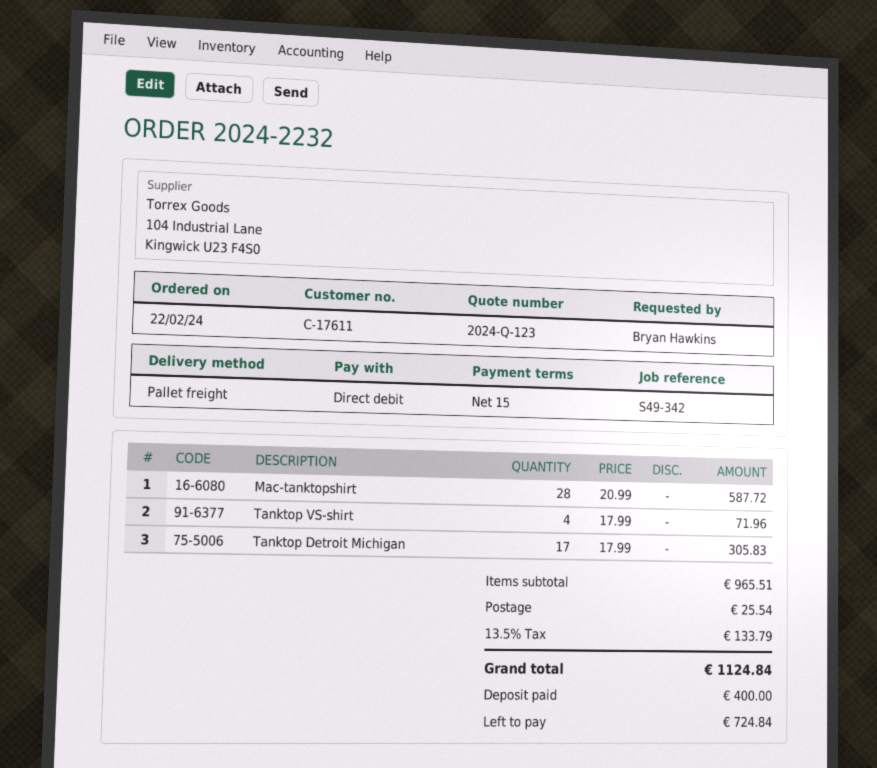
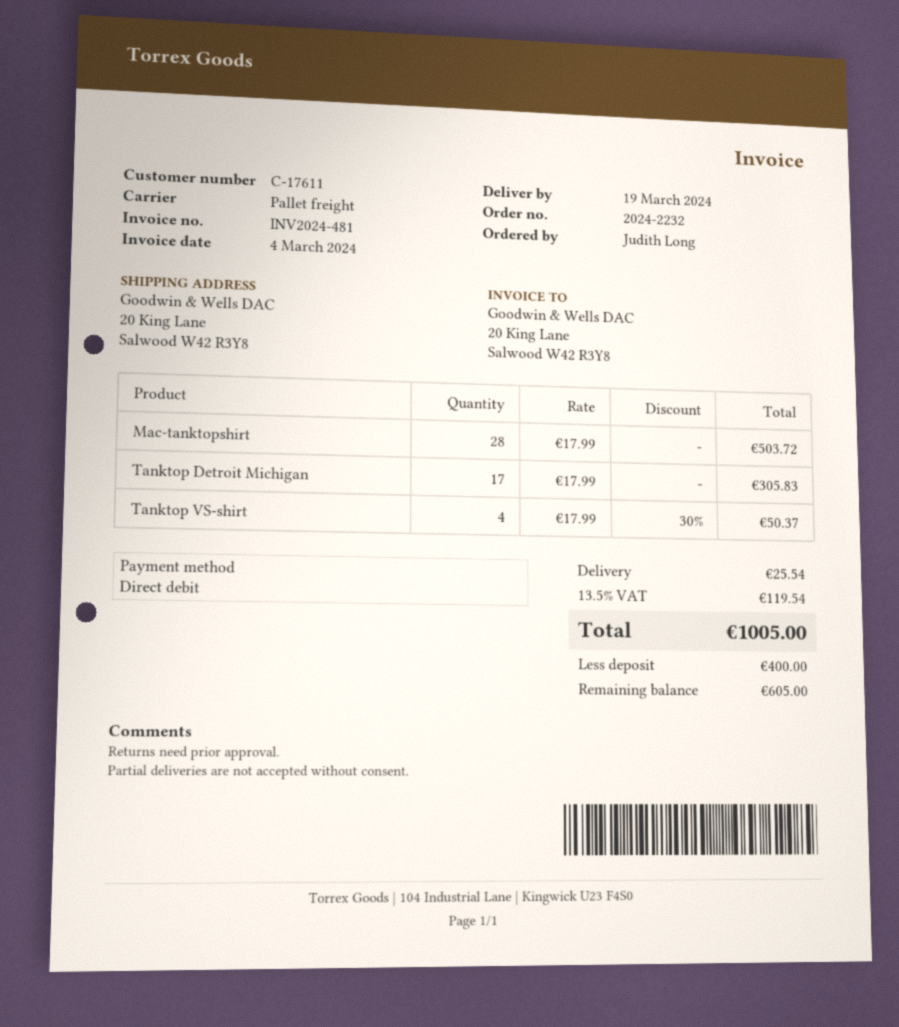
ordered by: Bryan Hawkins -> Judith Long
Mac-tanktopshirt: 28 x 20.99 = 587.72 -> 28 x 17.99 = 503.72
Tanktop VS-shirt: 4 x 17.99 = 71.96 -> 4 x 17.99 - 30% = 50.37
tax: 13.5% = 133.79 -> 13.5% = 119.54
total: 1124.84 -> 1005.00
balance: 724.84 -> 605.00

